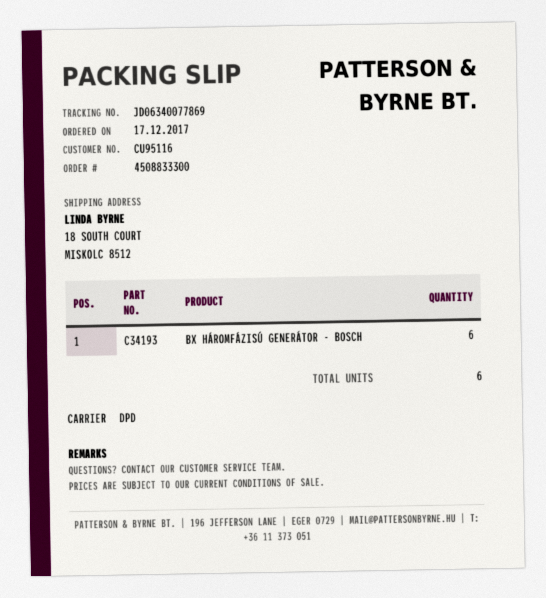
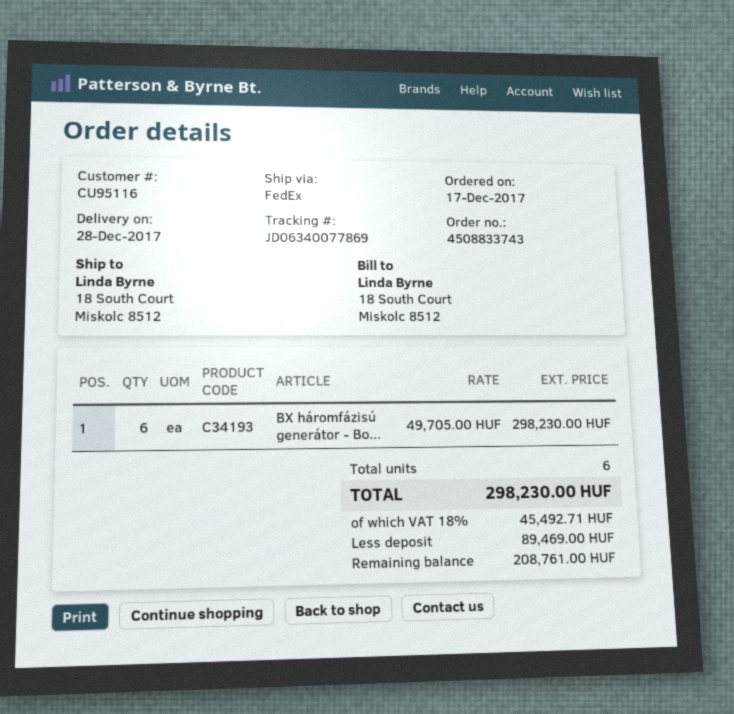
order number: 4508833300 -> 4508833743
shipping method: DPD -> FedEx

